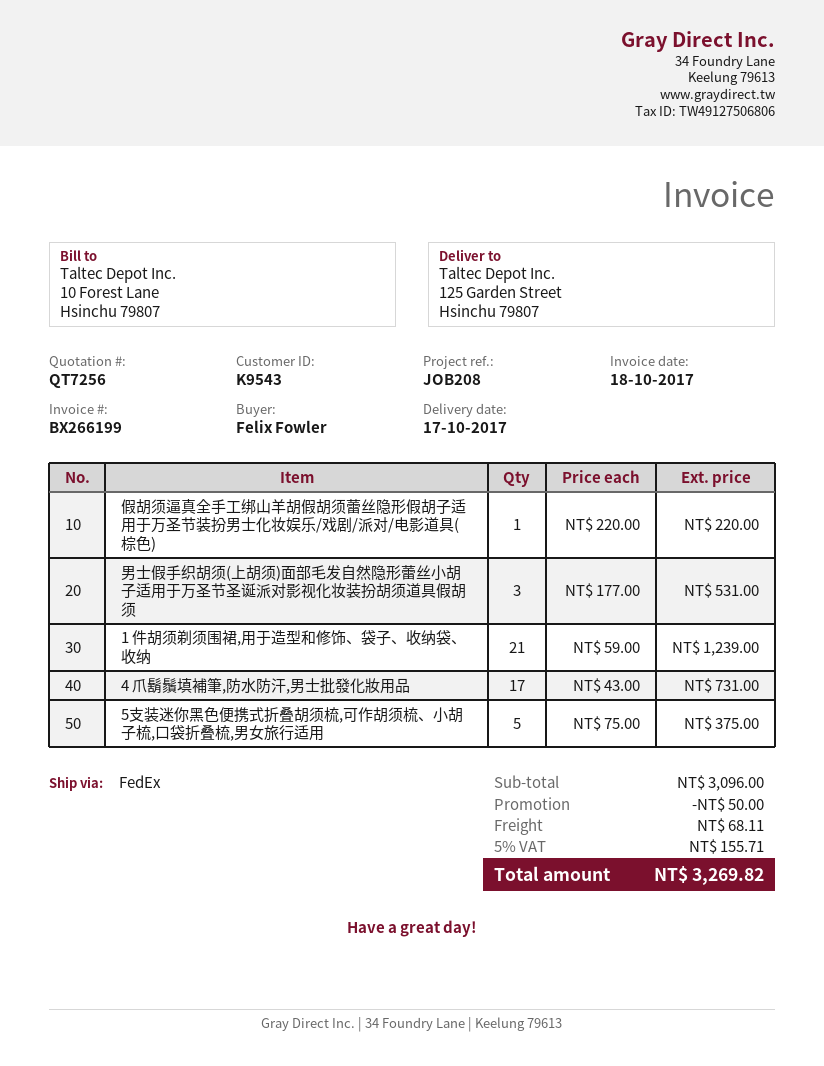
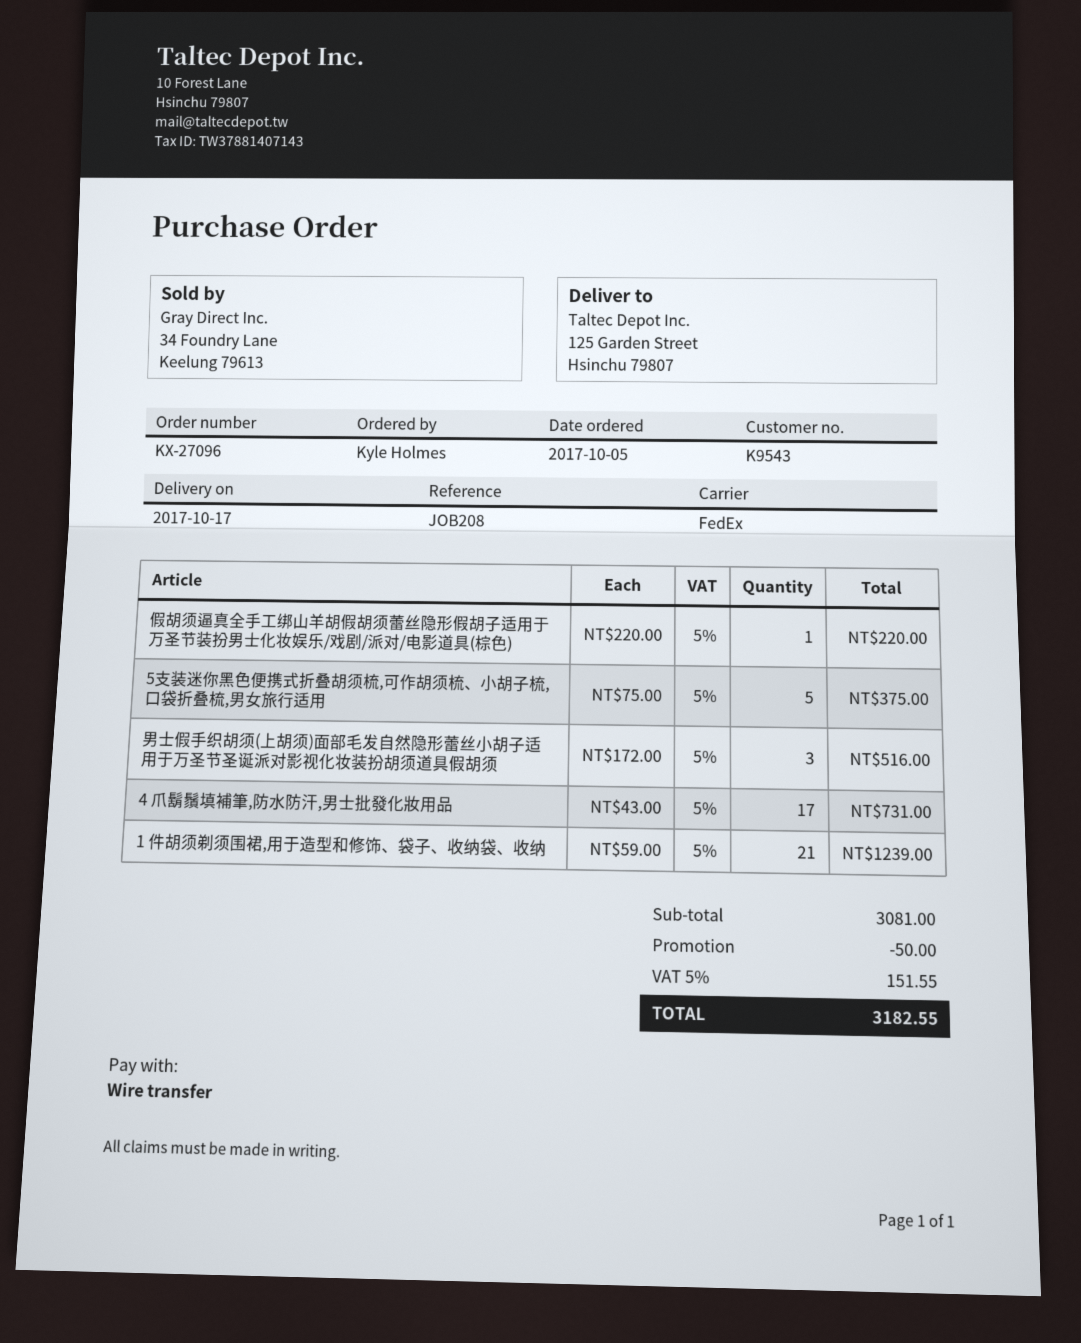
ordered by: Felix Fowler -> Kyle Holmes
男士假手织胡须(上胡须)面部毛发自然隐形蕾丝小胡子适用于万圣节圣诞派对影视化妆装扮胡须道具假胡须: 3 x 177.00 = 531.00 -> 3 x 172.00 = 516.00
subtotal: 3096.00 -> 3081.00
shipping: 68.11 -> none
tax: 5% = 155.71 -> 5% = 151.55
total: 3269.82 -> 3182.55

